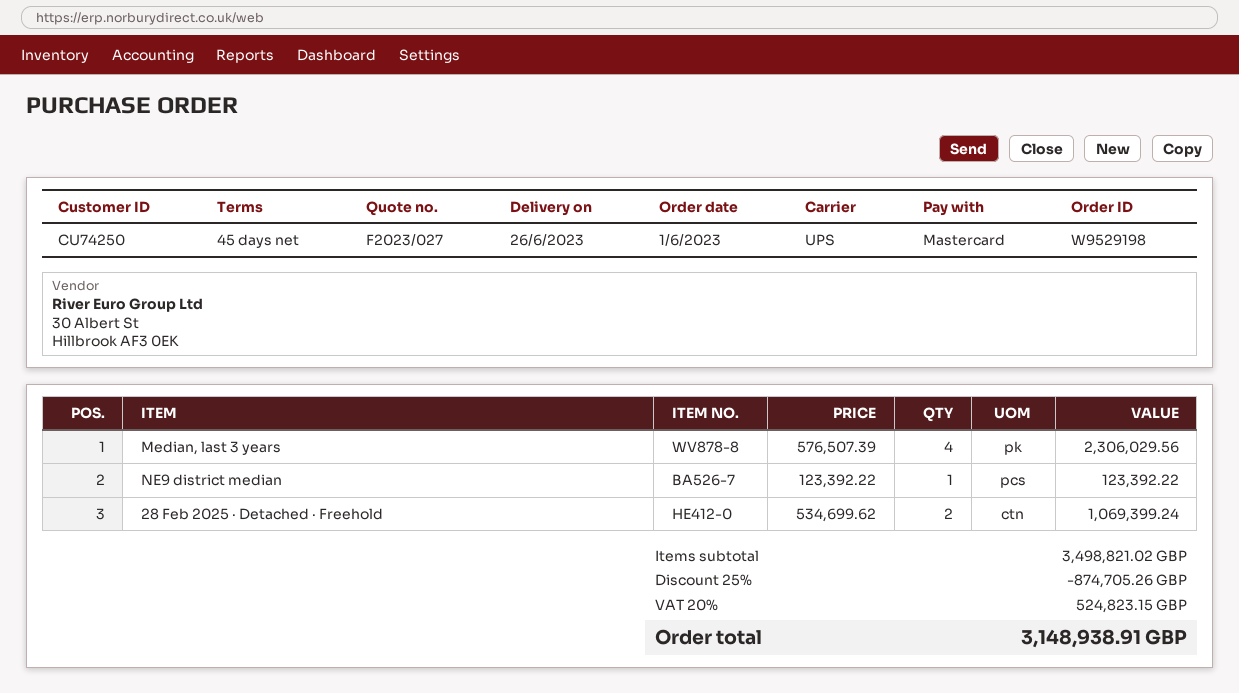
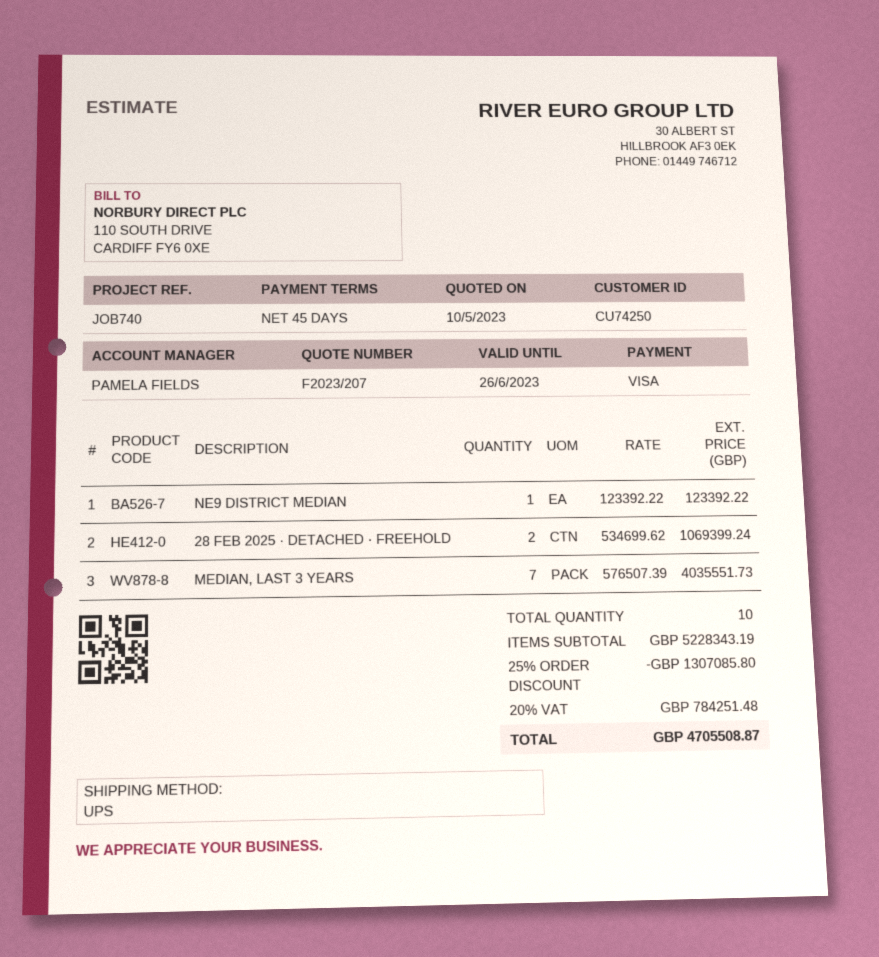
quote number: F2023/027 -> F2023/207
payment method: Mastercard -> Visa
Median, last 3 years: 4 x 576507.39 = 2306029.56 -> 7 x 576507.39 = 4035551.73
subtotal: 3498821.02 -> 5228343.19
discount: 25% = 874705.26 -> 25% = 1307085.80
tax: 20% = 524823.15 -> 20% = 784251.48
total: 3148938.91 -> 4705508.87

